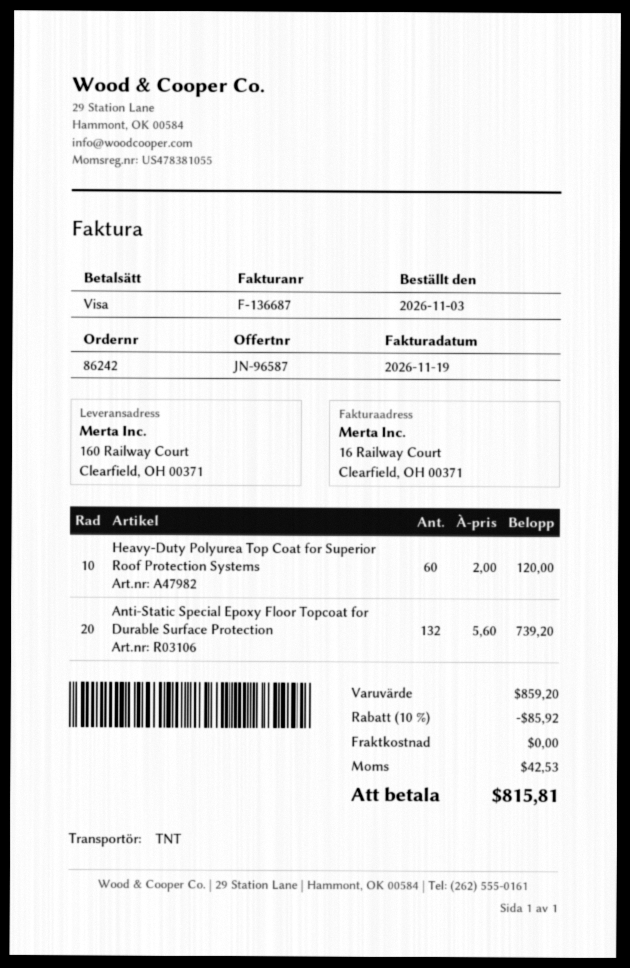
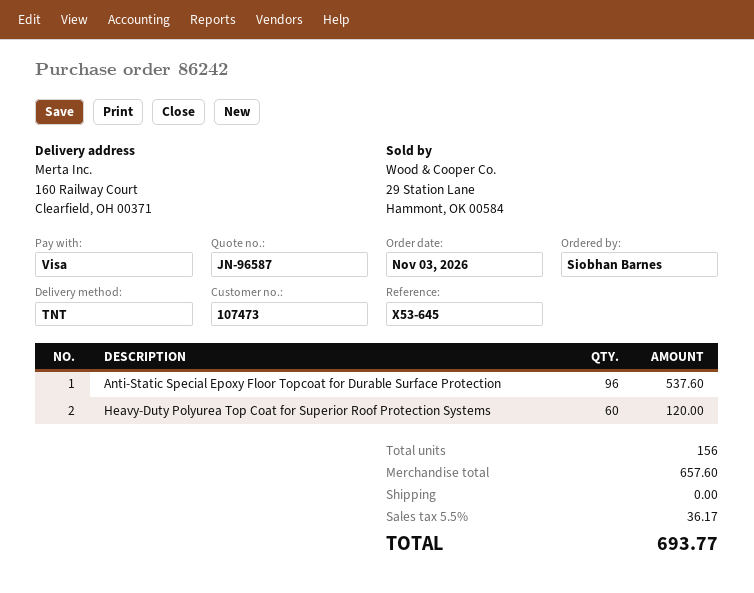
Anti-Static Special Epoxy Floor Topcoat for Durable Surface Protection: 132 for 739.20 -> 96 for 537.60
subtotal: 859.20 -> 657.60
discount: 10% = 85.92 -> none
tax: 42.53 -> 36.17
total: 815.81 -> 693.77

